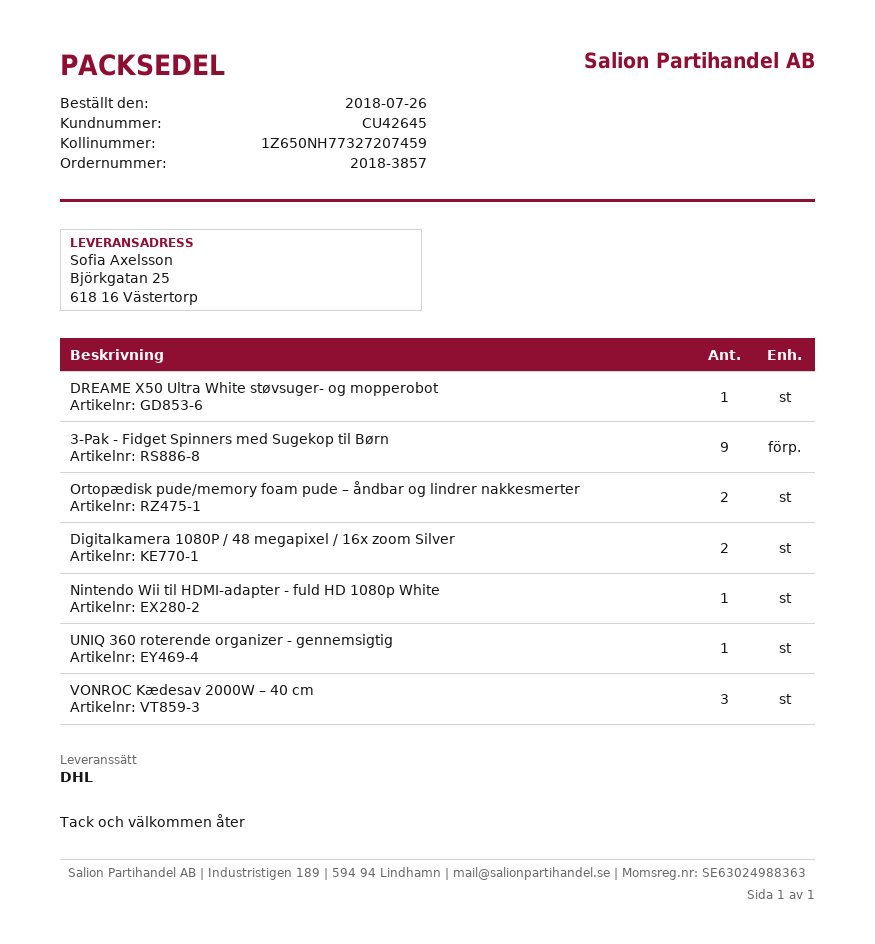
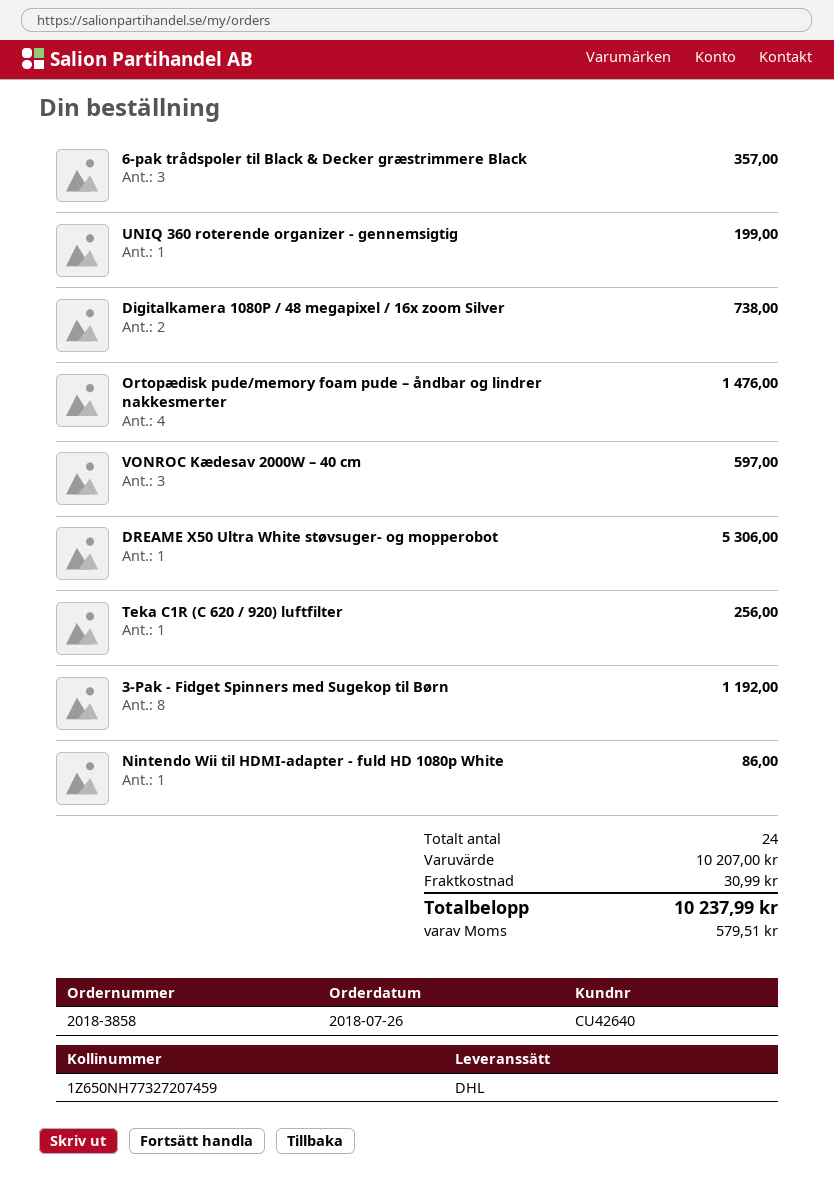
order number: 2018-3857 -> 2018-3858
customer number: CU42645 -> CU42640
3-Pak - Fidget Spinners med Sugekop til Børn: 9 -> 8
Ortopædisk pude/memory foam pude – åndbar og lindrer nakkesmerter: 2 -> 4
6-pak trådspoler til Black & Decker græstrimmere Black: none -> 3
Teka C1R (C 620 / 920) luftfilter: none -> 1

